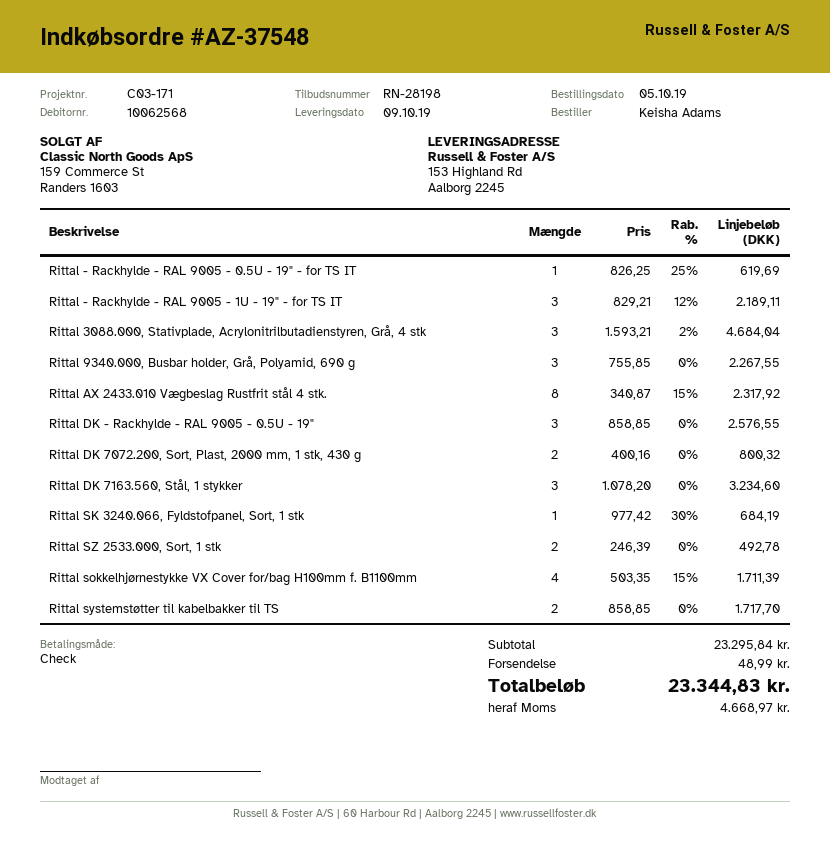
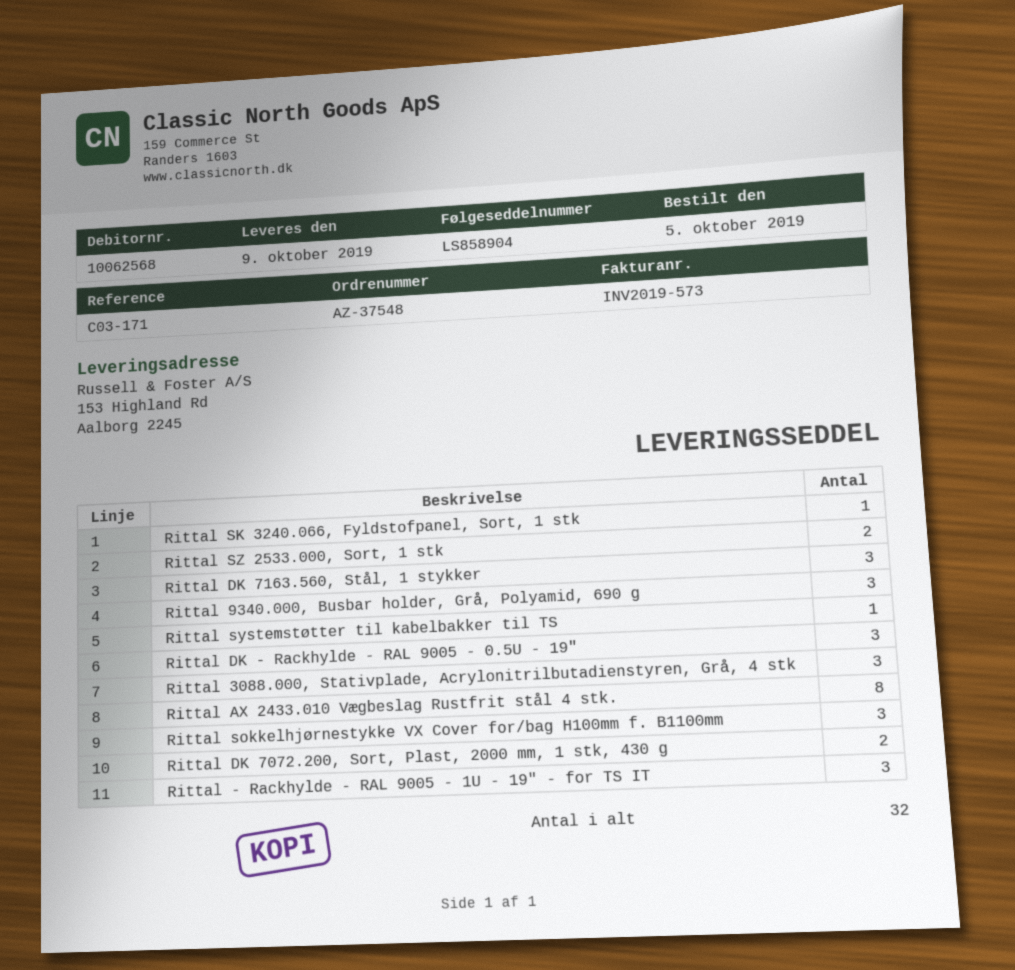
Rittal - Rackhylde - RAL 9005 - 0.5U - 19" - for TS IT: 1 -> none
Rittal sokkelhjørnestykke VX Cover for/bag H100mm f. B1100mm: 4 -> 3
Rittal systemstøtter til kabelbakker til TS: 2 -> 1

